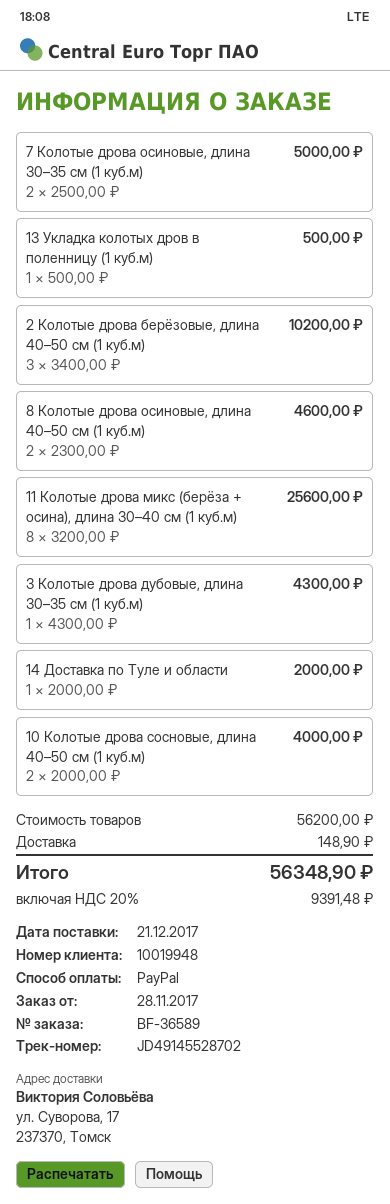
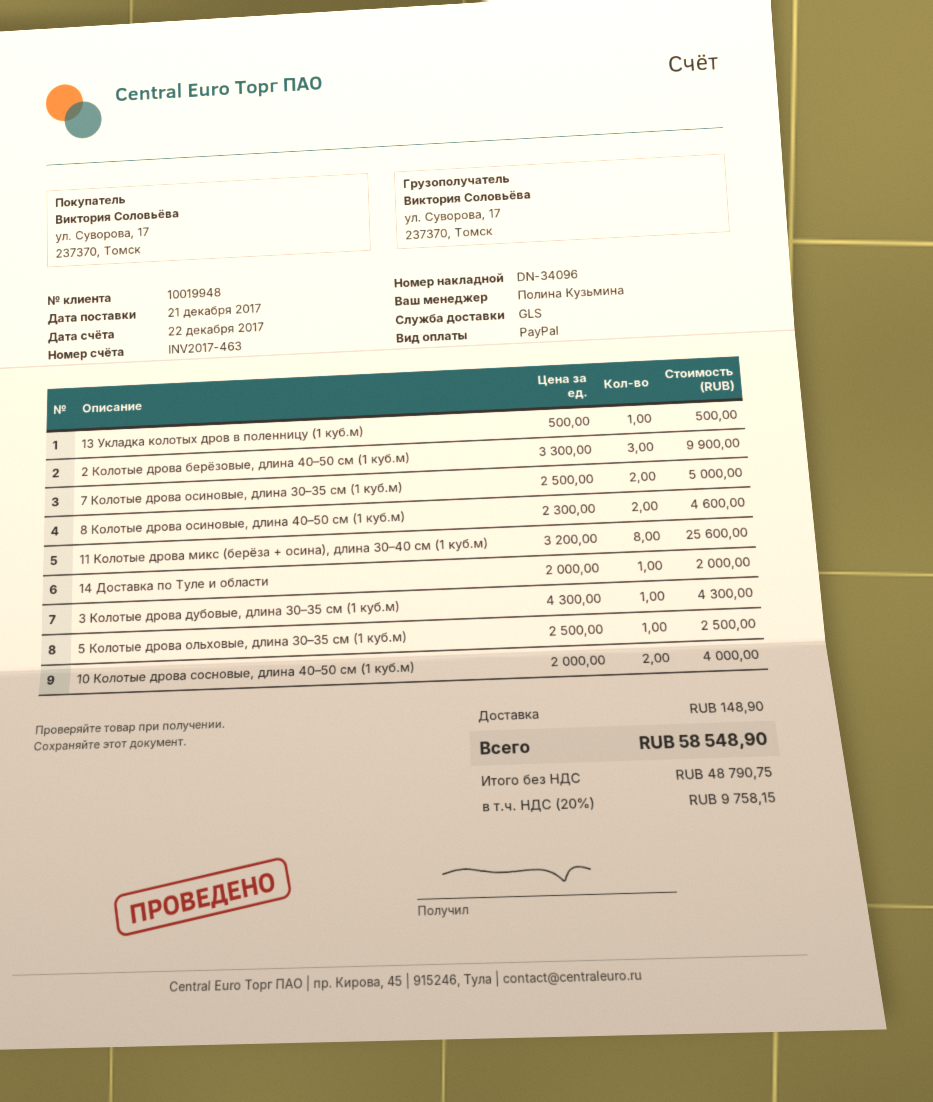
2 Колотые дрова берёзовые, длина 40–50 см (1 куб.м): 3 x 3400.00 = 10200.00 -> 3 x 3300.00 = 9900.00
5 Колотые дрова ольховые, длина 30–35 см (1 куб.м): none -> 1 x 2500.00 = 2500.00
tax: 20% = 9391.48 -> 20% = 9758.15
total: 56348.90 -> 58548.90

